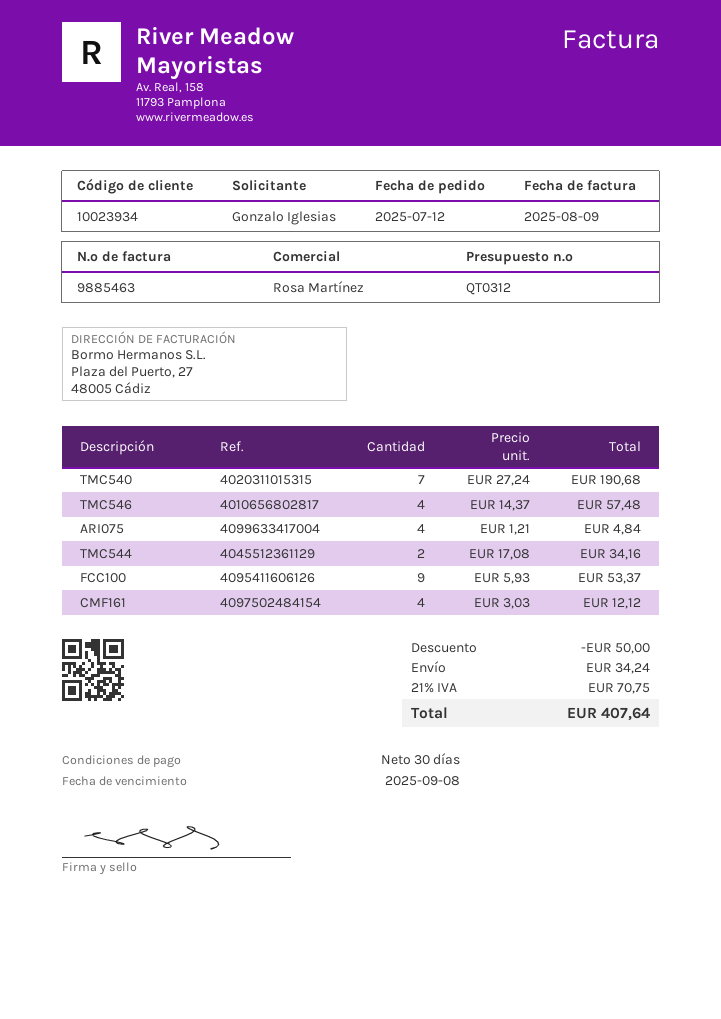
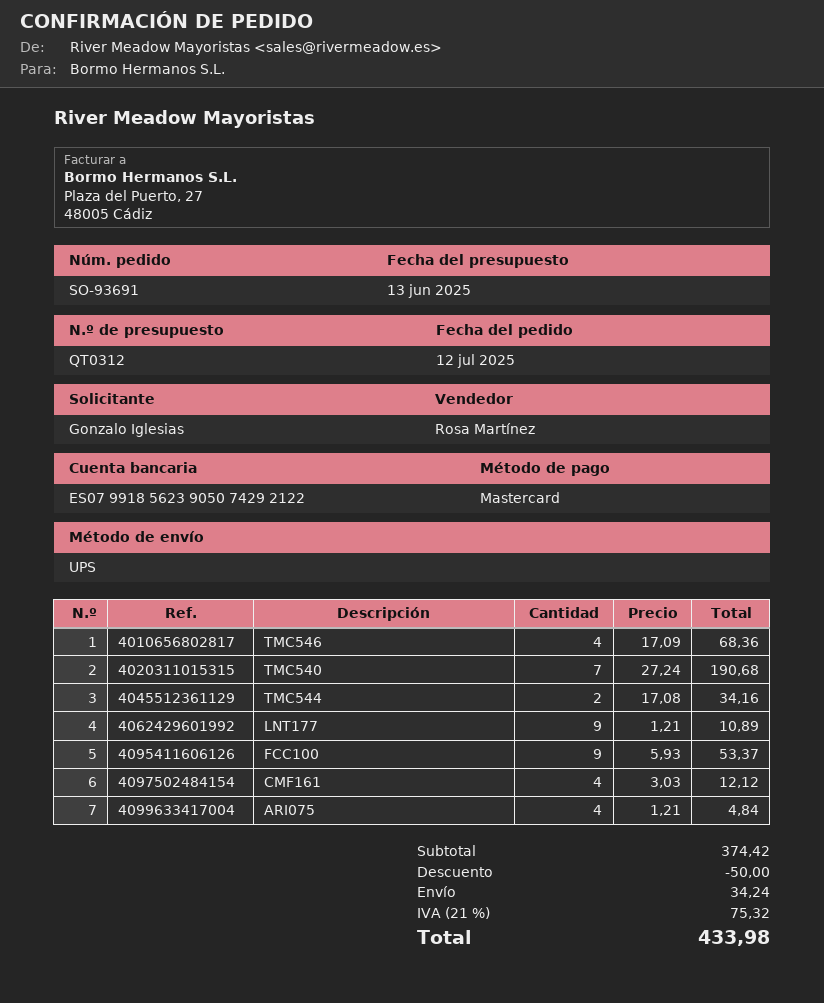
TMC546: 4 x 14.37 = 57.48 -> 4 x 17.09 = 68.36
LNT177: none -> 9 x 1.21 = 10.89
tax: 21% = 70.75 -> 21% = 75.32
total: 407.64 -> 433.98

